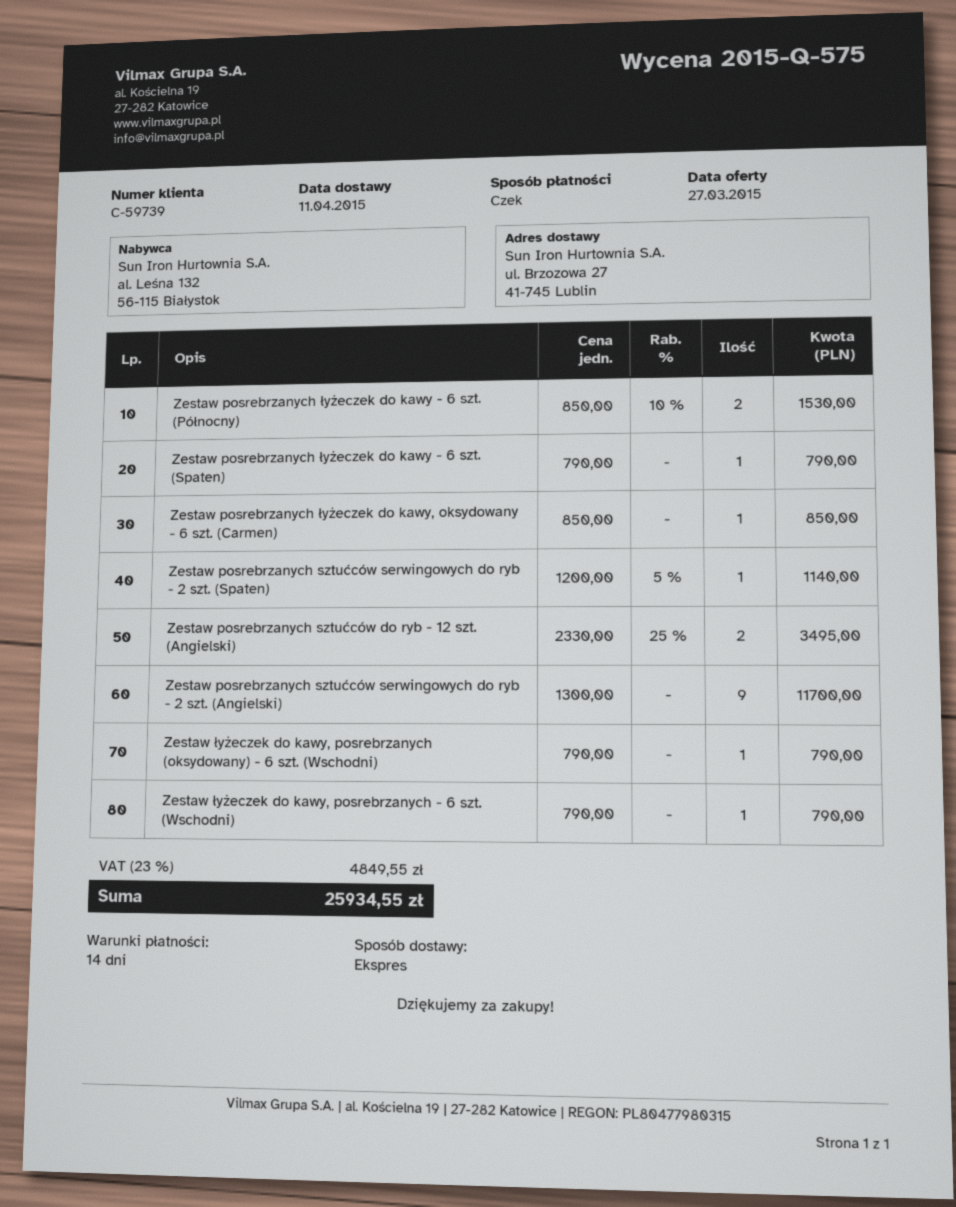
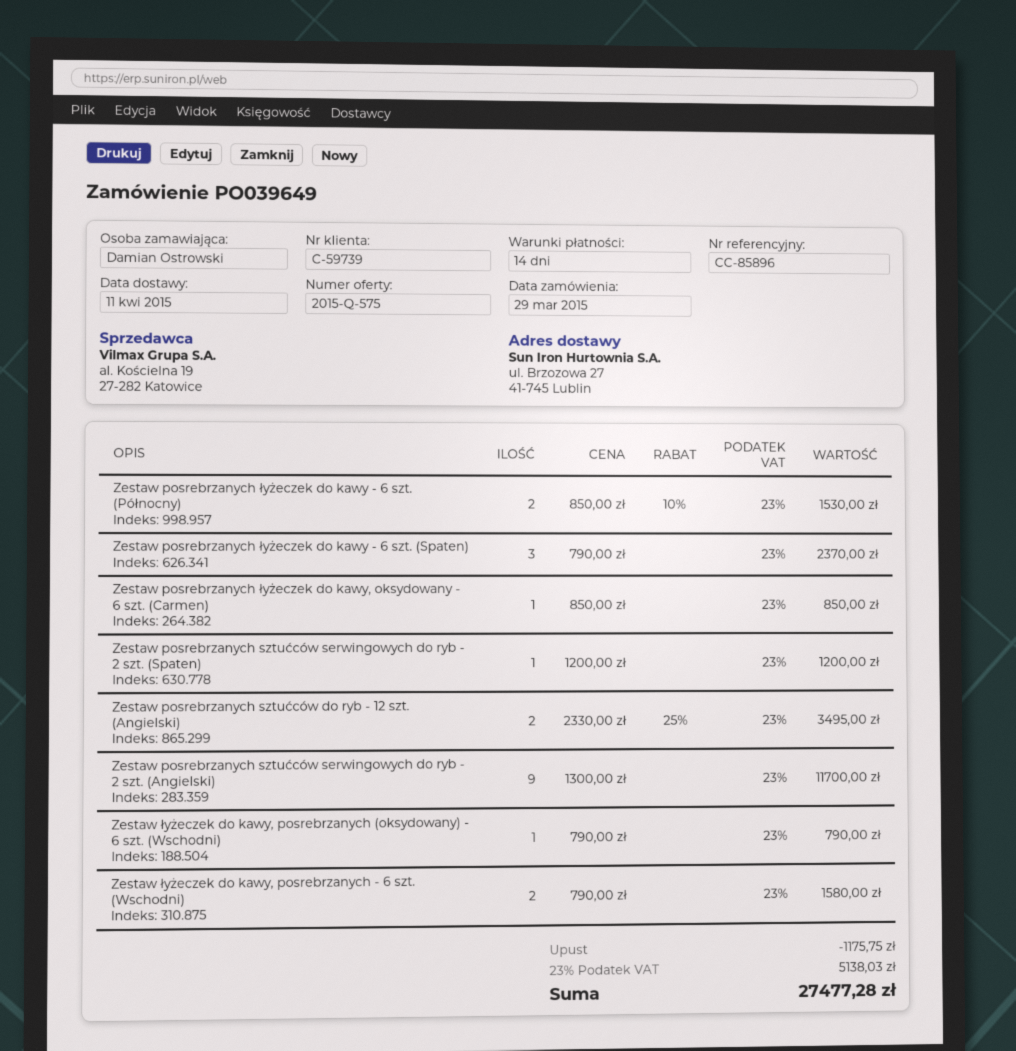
Zestaw posrebrzanych łyżeczek do kawy - 6 szt. (Spaten): 1 x 790.00 = 790.00 -> 3 x 790.00 = 2370.00
Zestaw posrebrzanych sztućców serwingowych do ryb - 2 szt. (Spaten): 1 x 1200.00 - 5% = 1140.00 -> 1 x 1200.00 = 1200.00
Zestaw łyżeczek do kawy, posrebrzanych - 6 szt. (Wschodni): 1 x 790.00 = 790.00 -> 2 x 790.00 = 1580.00
discount: none -> 1175.75
tax: 23% = 4849.55 -> 23% = 5138.03
total: 25934.55 -> 27477.28

